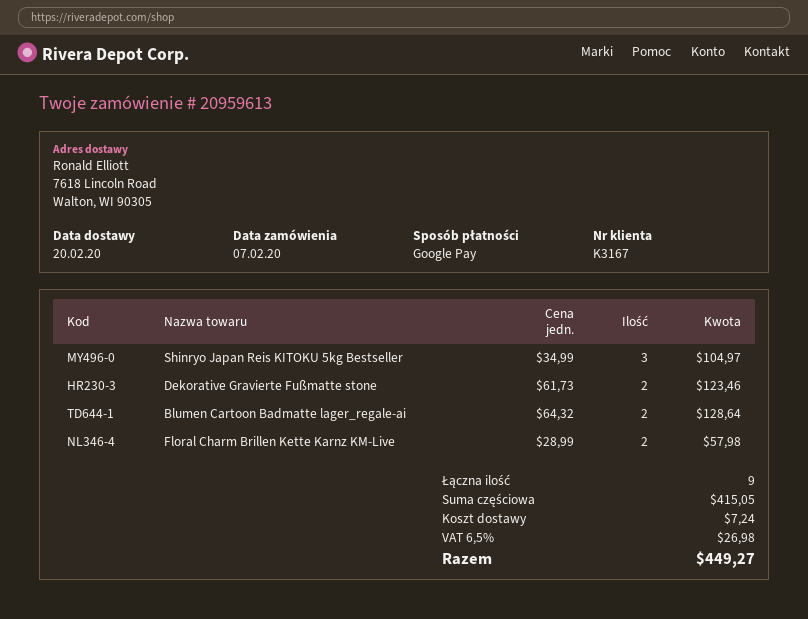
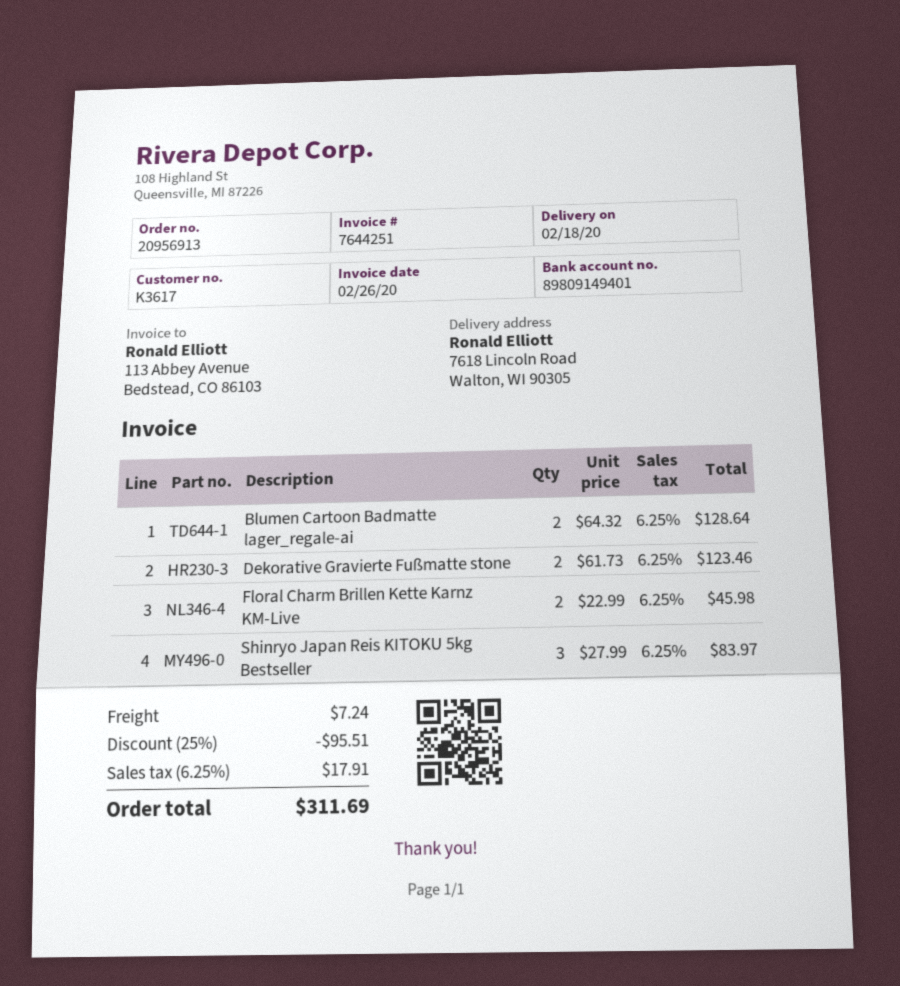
order number: 20959613 -> 20956913
delivery date: 2020-02-20 -> 2020-02-18
customer number: K3167 -> K3617
Shinryo Japan Reis KITOKU 5kg Bestseller: 3 x 34.99 = 104.97 -> 3 x 27.99 = 83.97
Floral Charm Brillen Kette Karnz KM-Live: 2 x 28.99 = 57.98 -> 2 x 22.99 = 45.98
discount: none -> 25% = 95.51
tax: 6.5% = 26.98 -> 6.25% = 17.91
total: 449.27 -> 311.69

